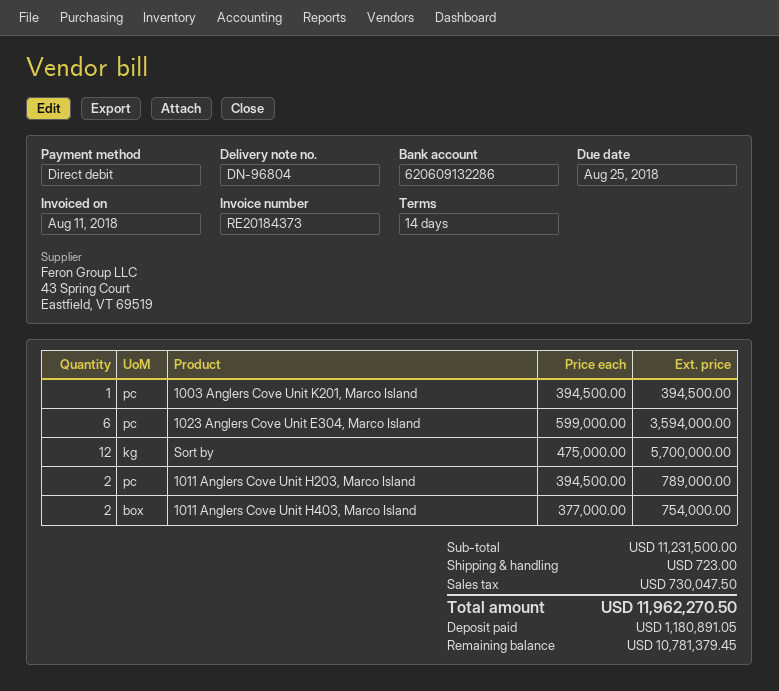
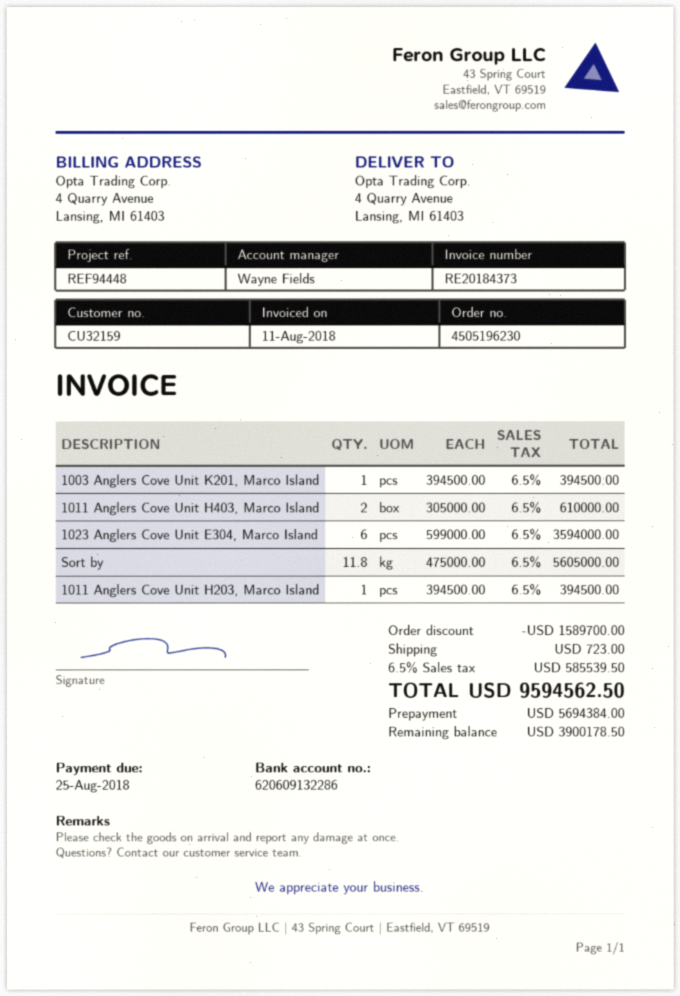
Sort by: 12 x 475000.00 = 5700000.00 -> 11.8 x 475000.00 = 5605000.00
1011 Anglers Cove Unit H203, Marco Island: 2 x 394500.00 = 789000.00 -> 1 x 394500.00 = 394500.00
1011 Anglers Cove Unit H403, Marco Island: 2 x 377000.00 = 754000.00 -> 2 x 305000.00 = 610000.00
discount: none -> 1589700.00
tax: 730047.50 -> 585539.50
total: 11962270.50 -> 9594562.50
deposit: 1180891.05 -> 5694384.00
balance: 10781379.45 -> 3900178.50

